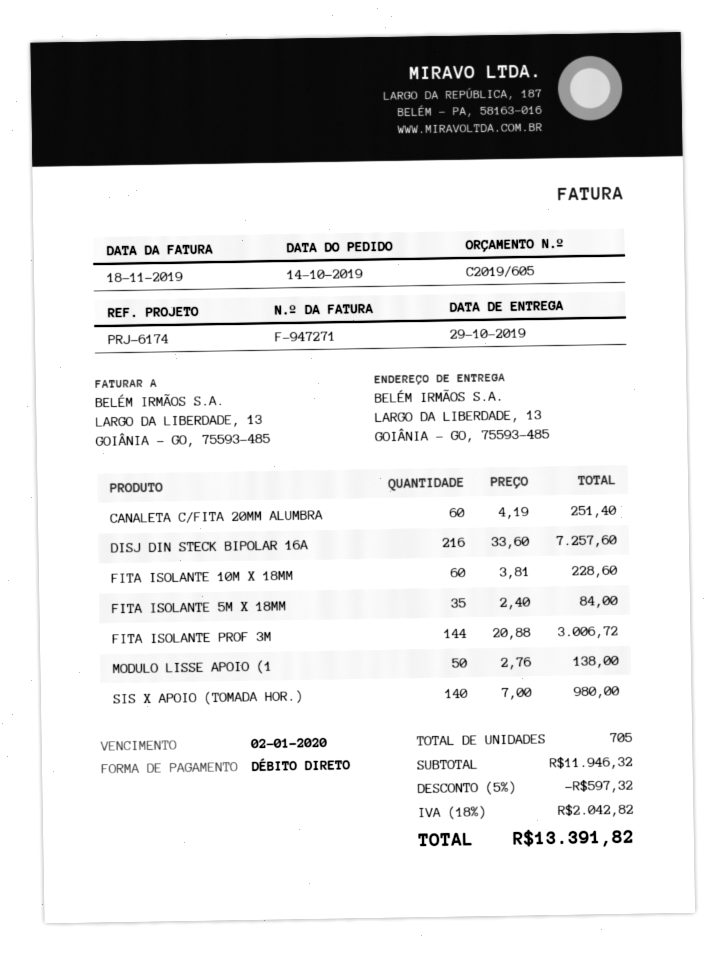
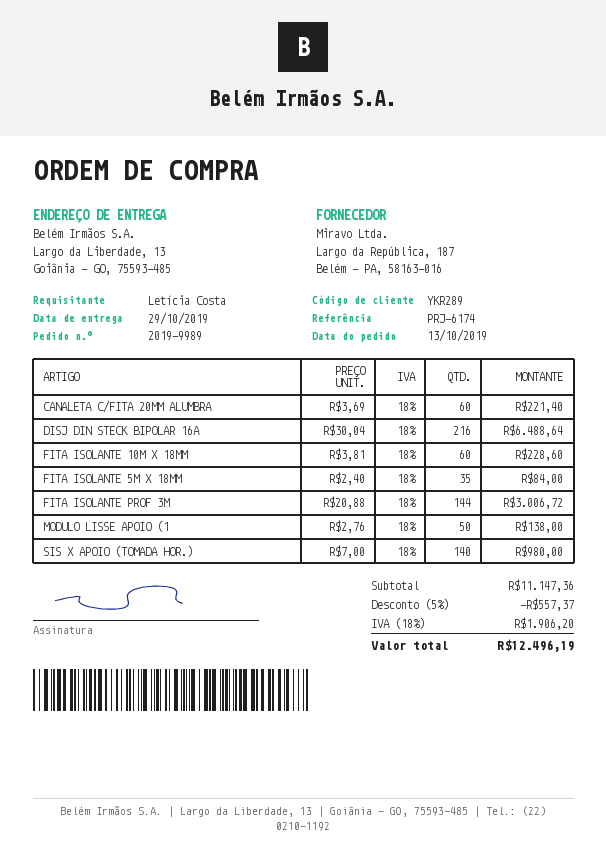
order date: 2019-10-14 -> 2019-10-13
CANALETA C/FITA 20MM ALUMBRA: 60 x 4.19 = 251.40 -> 60 x 3.69 = 221.40
DISJ DIN STECK BIPOLAR 16A: 216 x 33.60 = 7257.60 -> 216 x 30.04 = 6488.64
subtotal: 11946.32 -> 11147.36
discount: 5% = 597.32 -> 5% = 557.37
tax: 18% = 2042.82 -> 18% = 1906.20
total: 13391.82 -> 12496.19

